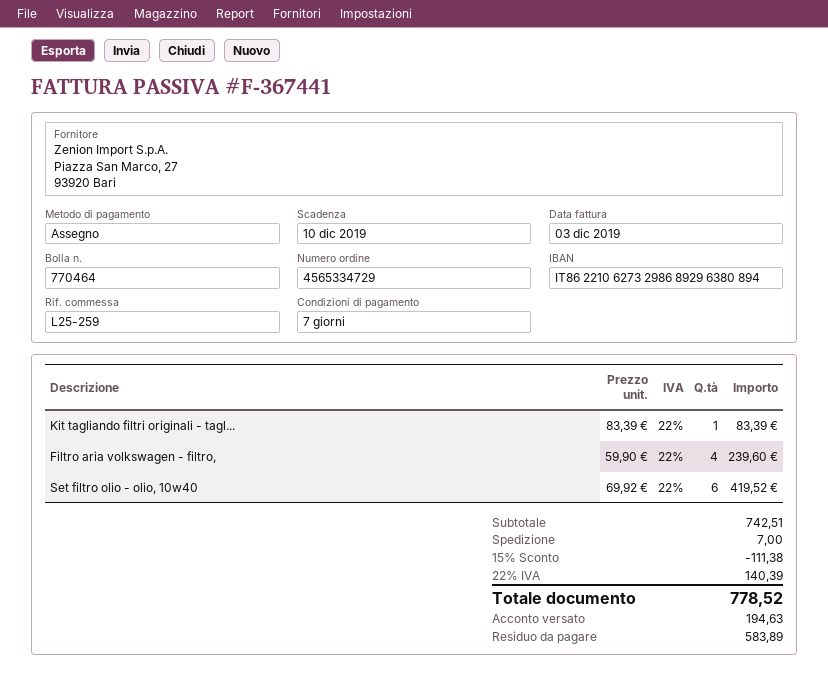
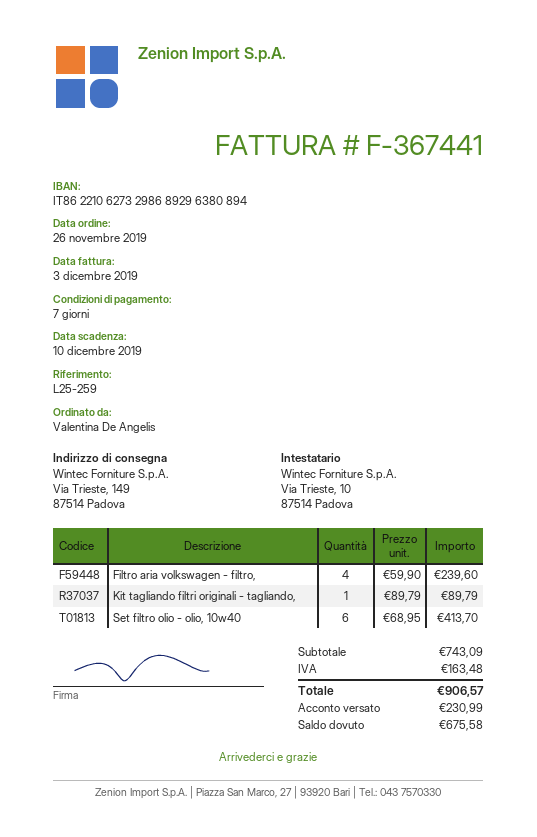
Kit tagliando filtri originali - tagl...: 1 x 83.39 = 83.39 -> 1 x 89.79 = 89.79
Set filtro olio - olio, 10w40: 6 x 69.92 = 419.52 -> 6 x 68.95 = 413.70
subtotal: 742.51 -> 743.09
discount: 15% = 111.38 -> none
shipping: 7.00 -> none
tax: 140.39 -> 163.48
total: 778.52 -> 906.57
deposit: 194.63 -> 230.99
balance: 583.89 -> 675.58

